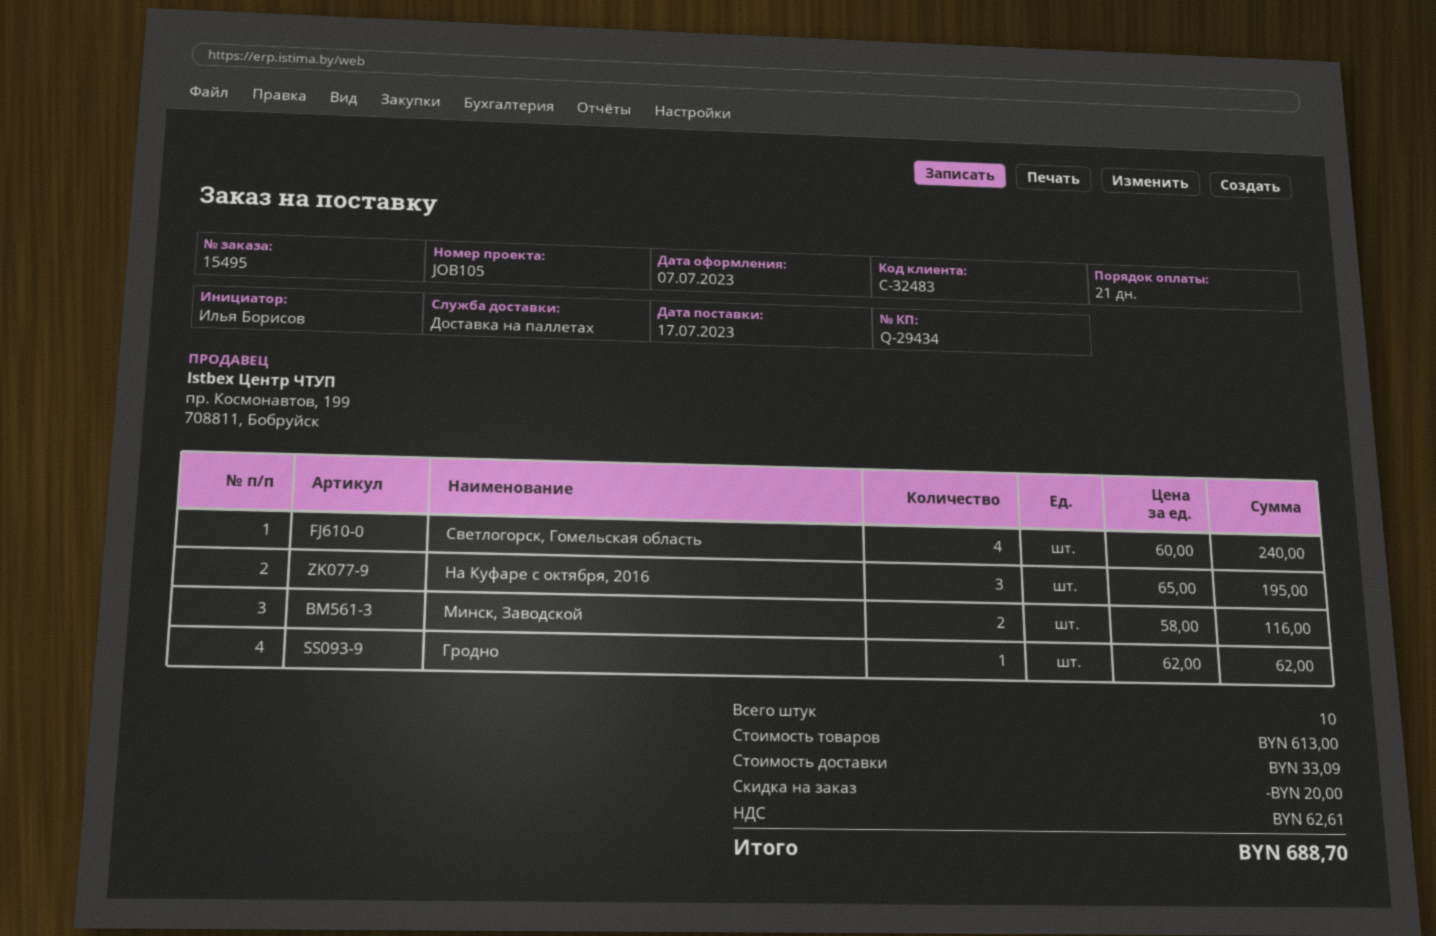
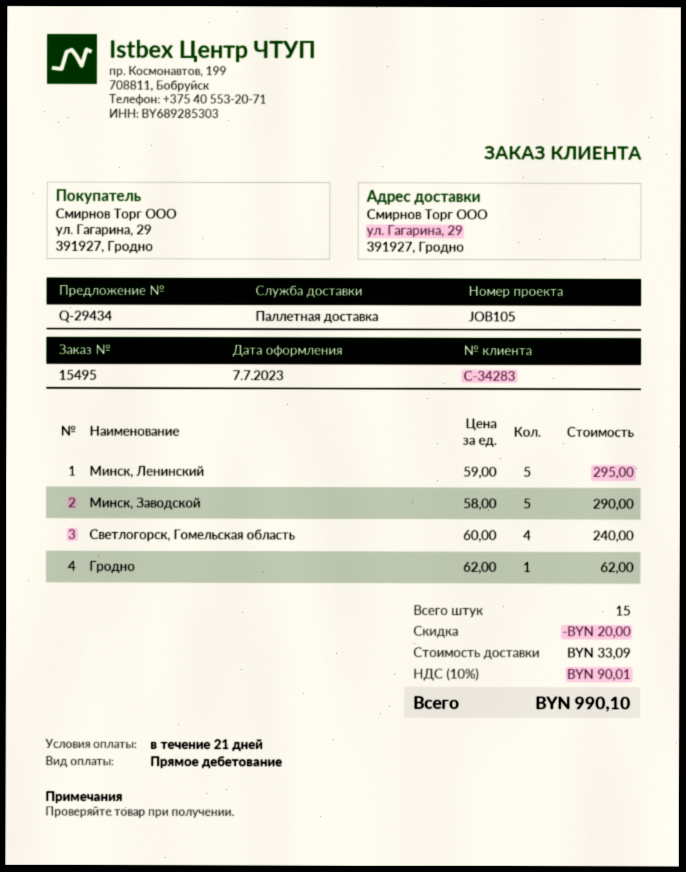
customer number: C-32483 -> C-34283
На Куфаре с октября, 2016: 3 x 65.00 = 195.00 -> none
Минск, Заводской: 2 x 58.00 = 116.00 -> 5 x 58.00 = 290.00
Минск, Ленинский: none -> 5 x 59.00 = 295.00
total quantity: 10 -> 15
tax: 62.61 -> 90.01
total: 688.70 -> 990.10

